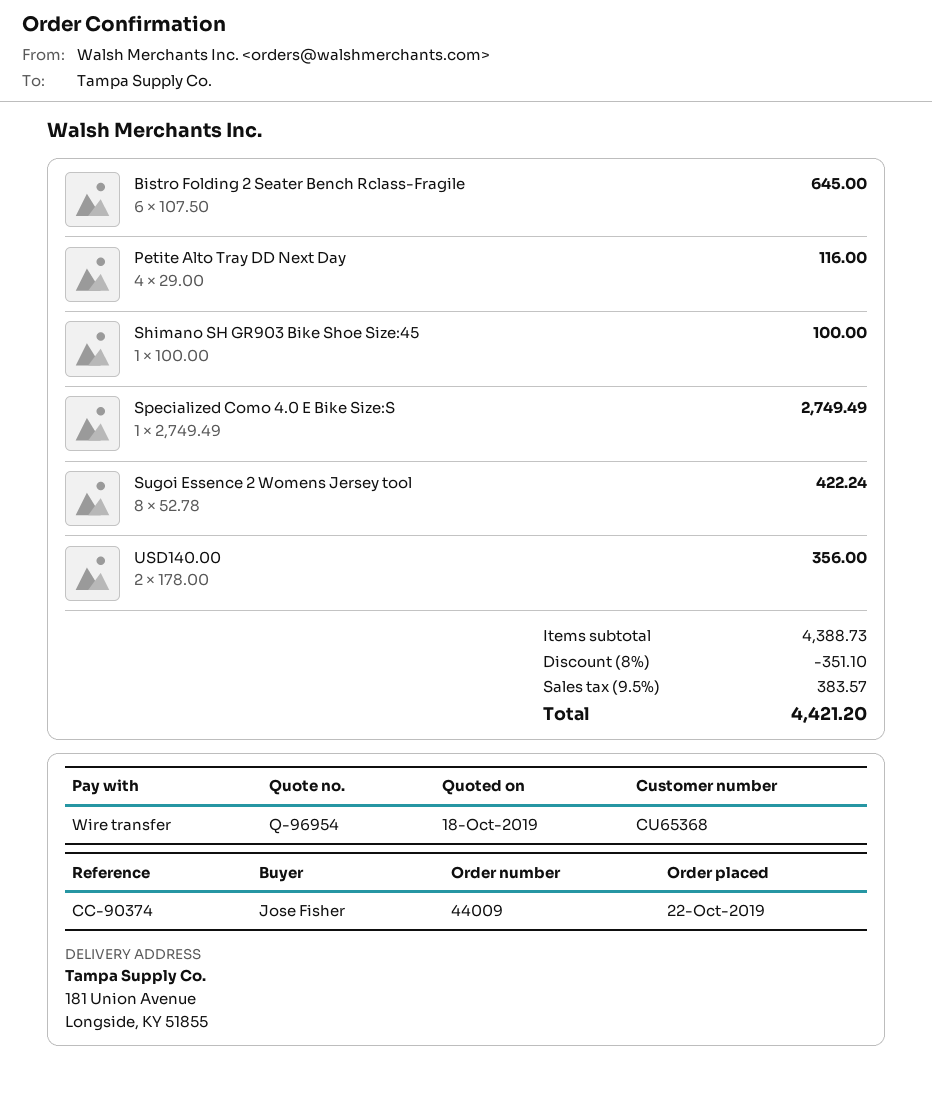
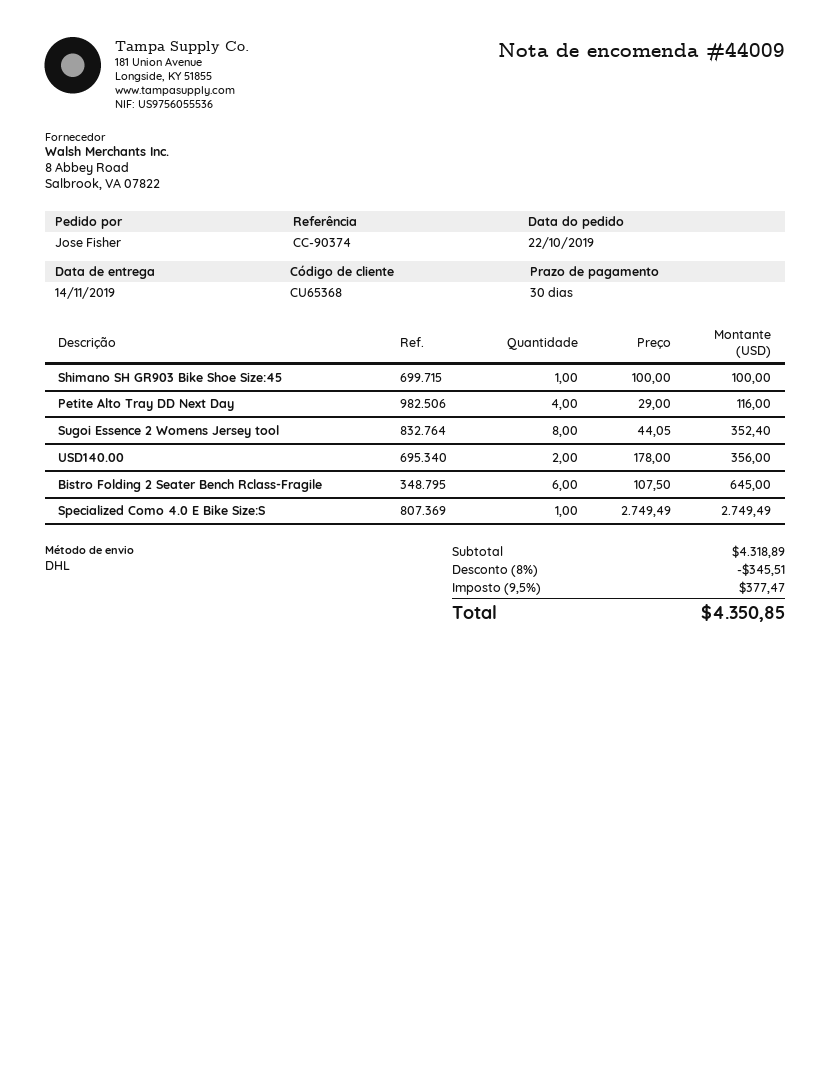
Sugoi Essence 2 Womens Jersey tool: 8 x 52.78 = 422.24 -> 8 x 44.05 = 352.40
subtotal: 4388.73 -> 4318.89
discount: 8% = 351.10 -> 8% = 345.51
tax: 9.5% = 383.57 -> 9.5% = 377.47
total: 4421.20 -> 4350.85

